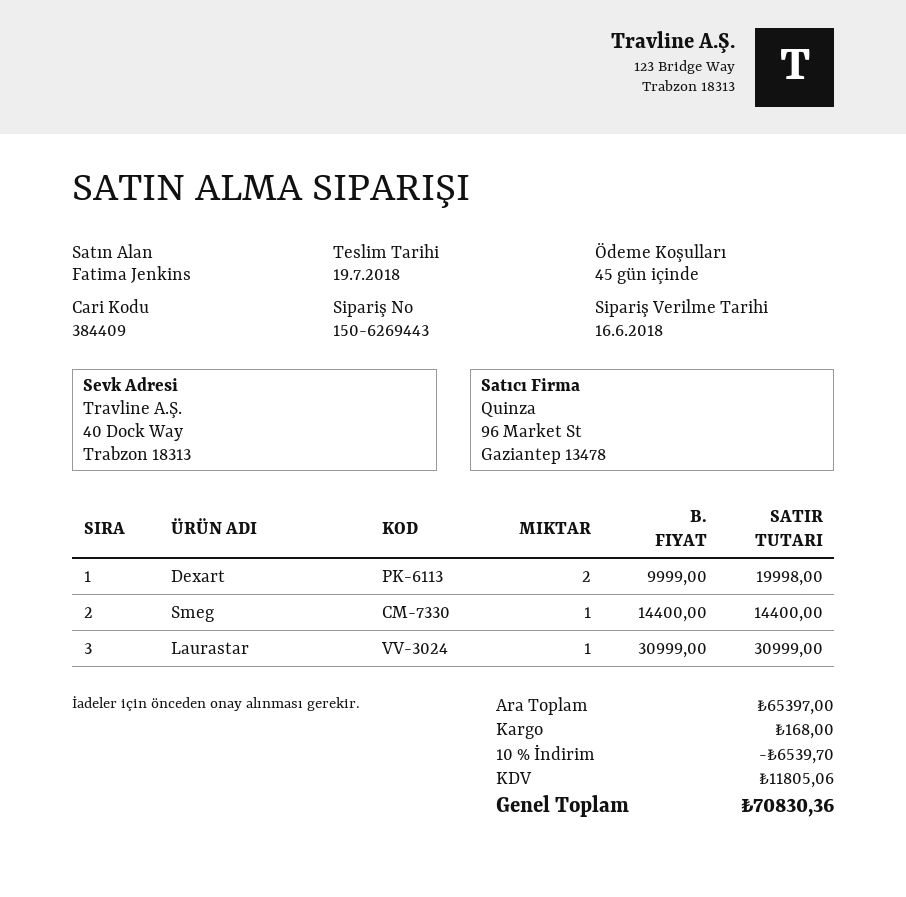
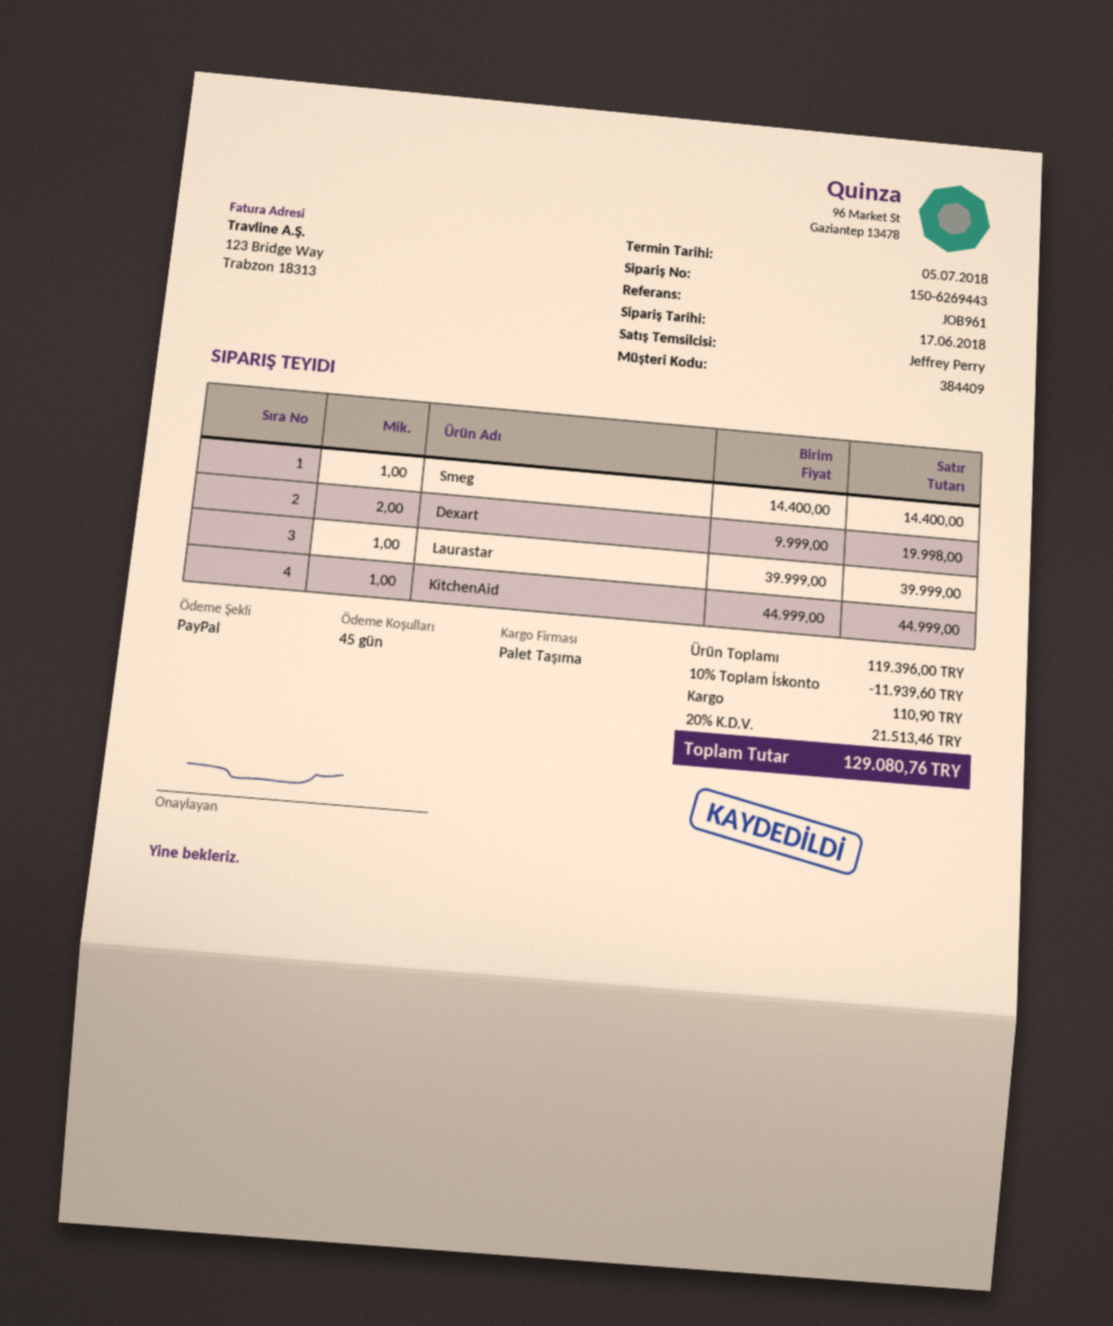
order date: 2018-06-16 -> 2018-06-17
delivery date: 2018-07-19 -> 2018-07-05
Laurastar: 1 x 30999.00 = 30999.00 -> 1 x 39999.00 = 39999.00
KitchenAid: none -> 1 x 44999.00 = 44999.00
subtotal: 65397.00 -> 119396.00
discount: 10% = 6539.70 -> 10% = 11939.60
shipping: 168.00 -> 110.90
tax: 11805.06 -> 21513.46
total: 70830.36 -> 129080.76

